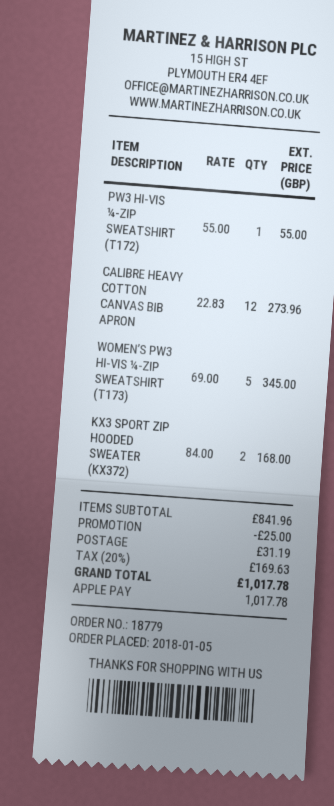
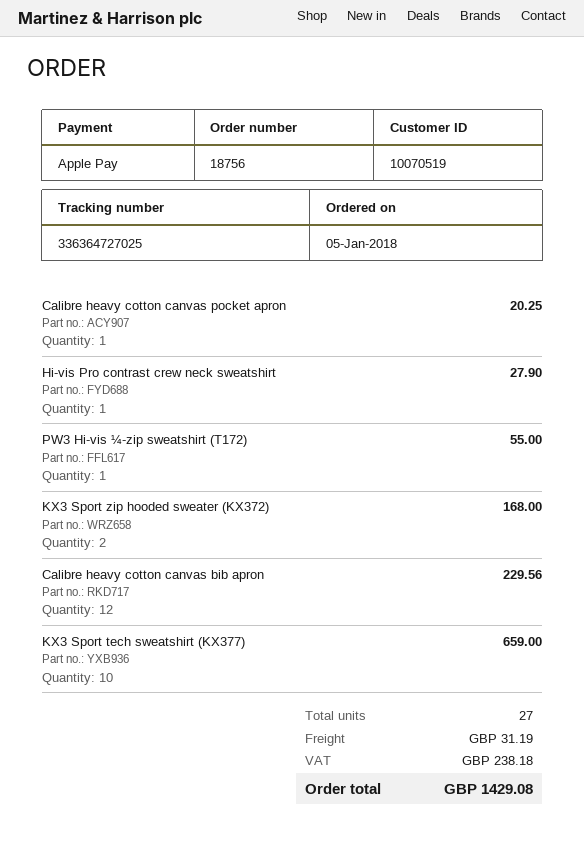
order number: 18779 -> 18756
CALIBRE HEAVY COTTON CANVAS BIB APRON: 12 for 273.96 -> 12 for 229.56
WOMEN’S PW3 HI-VIS ¼-ZIP SWEATSHIRT (T173): 5 for 345.00 -> none
Calibre heavy cotton canvas pocket apron: none -> 1 for 20.25
Hi-vis Pro contrast crew neck sweatshirt: none -> 1 for 27.90
KX3 Sport tech sweatshirt (KX377): none -> 10 for 659.00
discount: 25.00 -> none
tax: 169.63 -> 238.18
total: 1017.78 -> 1429.08

